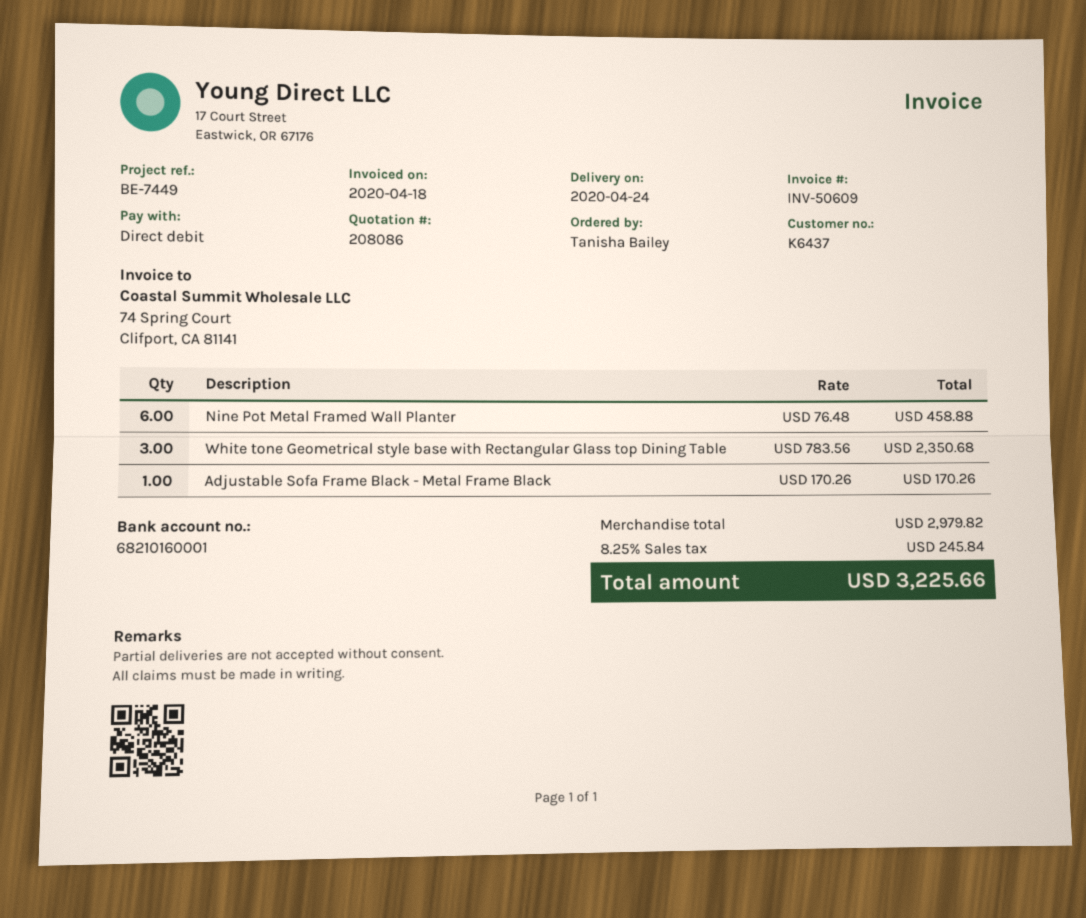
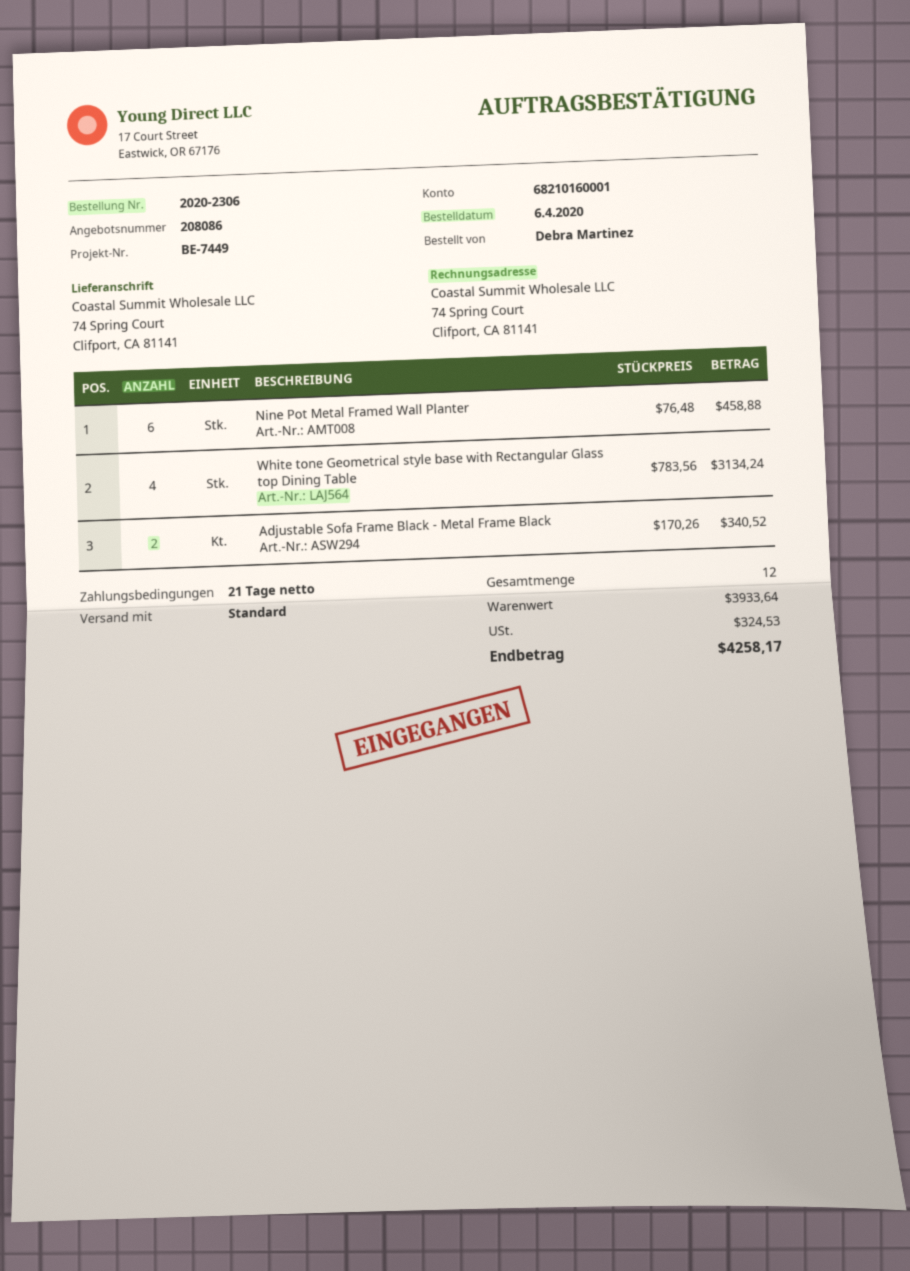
ordered by: Tanisha Bailey -> Debra Martinez
White tone Geometrical style base with Rectangular Glass top Dining Table: 3 x 783.56 = 2350.68 -> 4 x 783.56 = 3134.24
Adjustable Sofa Frame Black - Metal Frame Black: 1 x 170.26 = 170.26 -> 2 x 170.26 = 340.52
subtotal: 2979.82 -> 3933.64
tax: 245.84 -> 324.53
total: 3225.66 -> 4258.17

